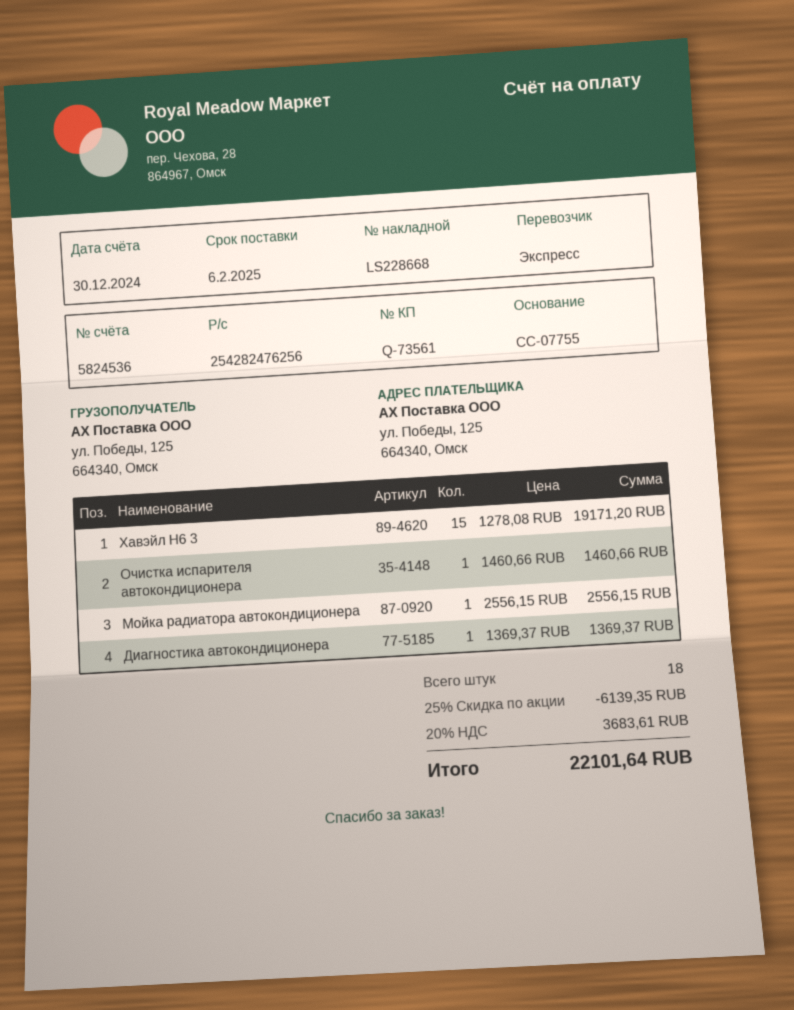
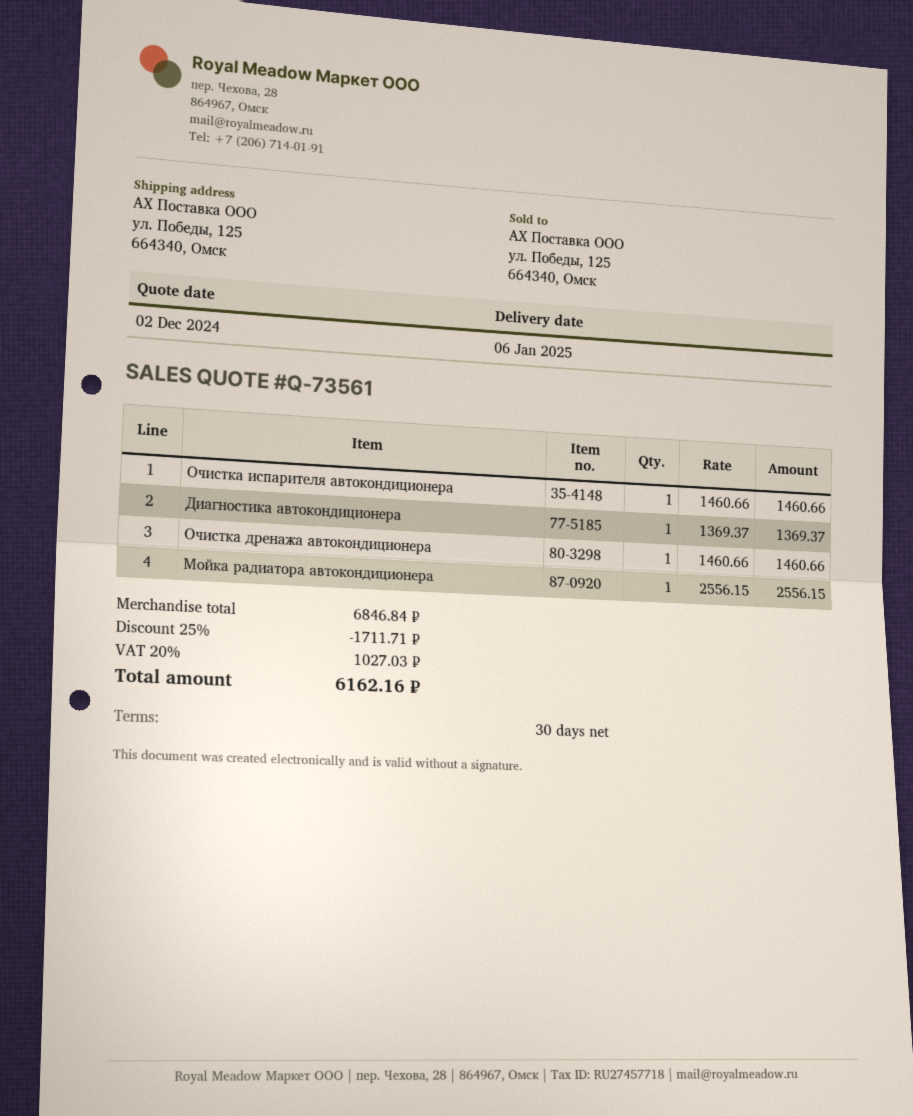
delivery date: 2025-02-06 -> 2025-01-06
Хавэйл Н6 3: 15 x 1278.08 = 19171.20 -> none
Очистка дренажа автокондиционера: none -> 1 x 1460.66 = 1460.66
discount: 25% = 6139.35 -> 25% = 1711.71
tax: 20% = 3683.61 -> 20% = 1027.03
total: 22101.64 -> 6162.16

